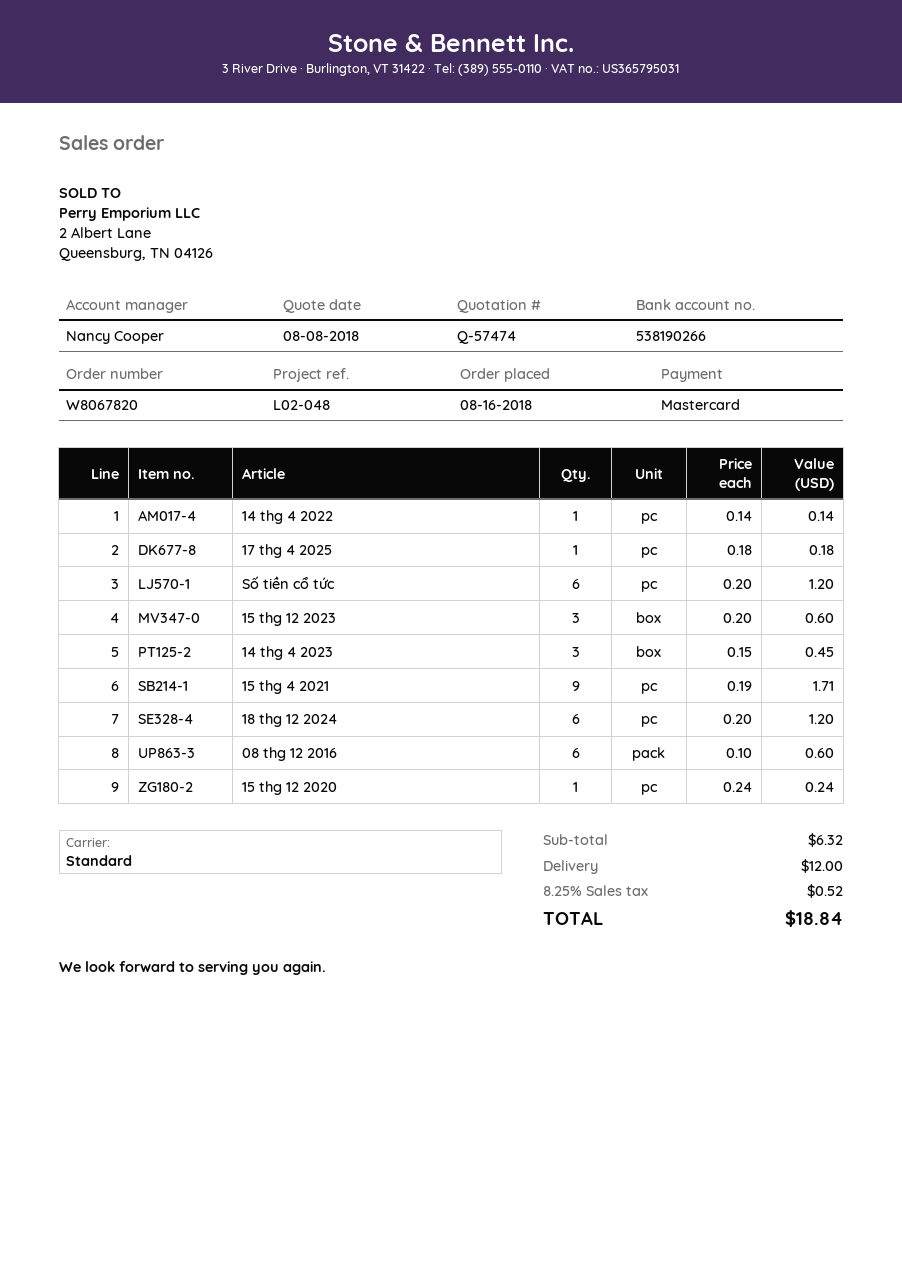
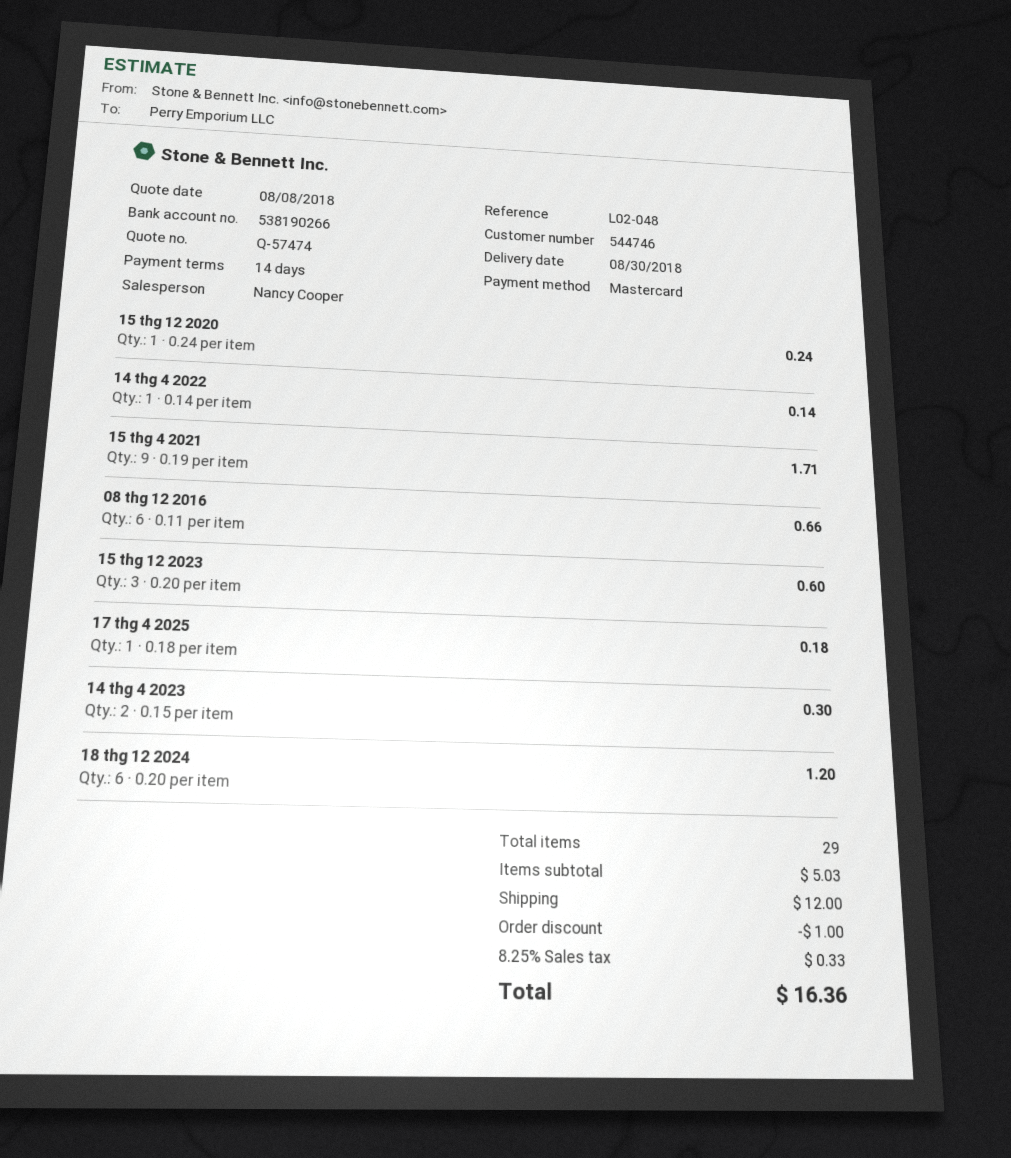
Số tiền cổ tức: 6 x 0.20 = 1.20 -> none
14 thg 4 2023: 3 x 0.15 = 0.45 -> 2 x 0.15 = 0.30
08 thg 12 2016: 6 x 0.10 = 0.60 -> 6 x 0.11 = 0.66
subtotal: 6.32 -> 5.03
discount: none -> 1.00
tax: 8.25% = 0.52 -> 8.25% = 0.33
total: 18.84 -> 16.36

